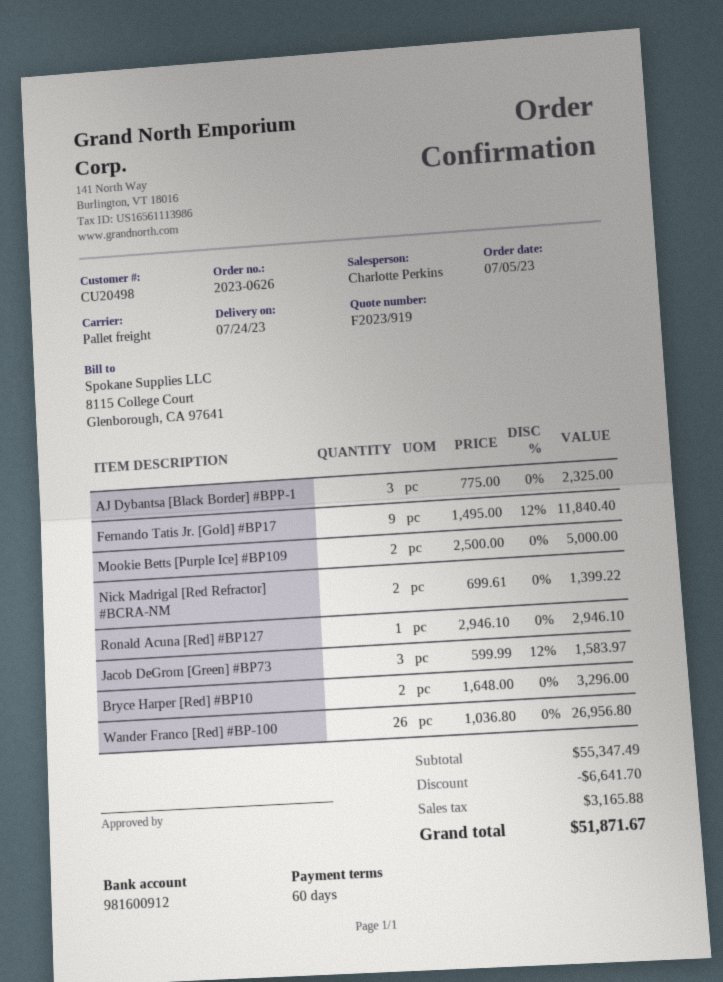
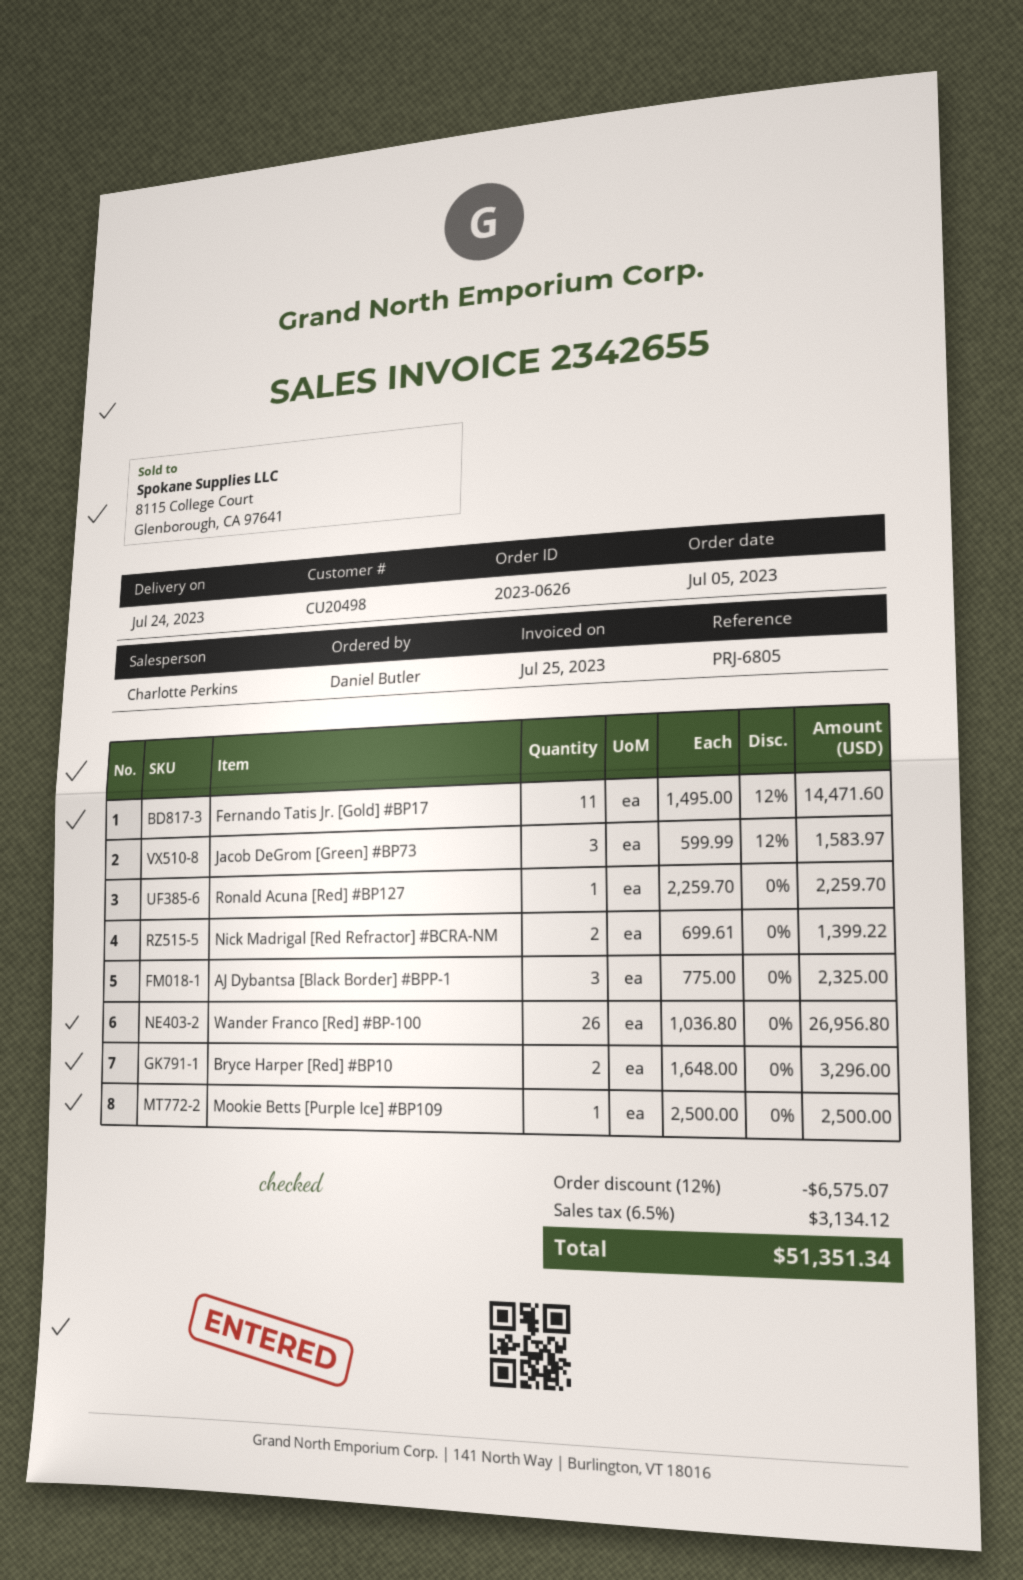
Fernando Tatis Jr. [Gold] #BP17: 9 x 1495.00 - 12% = 11840.40 -> 11 x 1495.00 - 12% = 14471.60
Mookie Betts [Purple Ice] #BP109: 2 x 2500.00 = 5000.00 -> 1 x 2500.00 = 2500.00
Ronald Acuna [Red] #BP127: 1 x 2946.10 = 2946.10 -> 1 x 2259.70 = 2259.70
discount: 6641.70 -> 6575.07
tax: 3165.88 -> 3134.12
total: 51871.67 -> 51351.34

